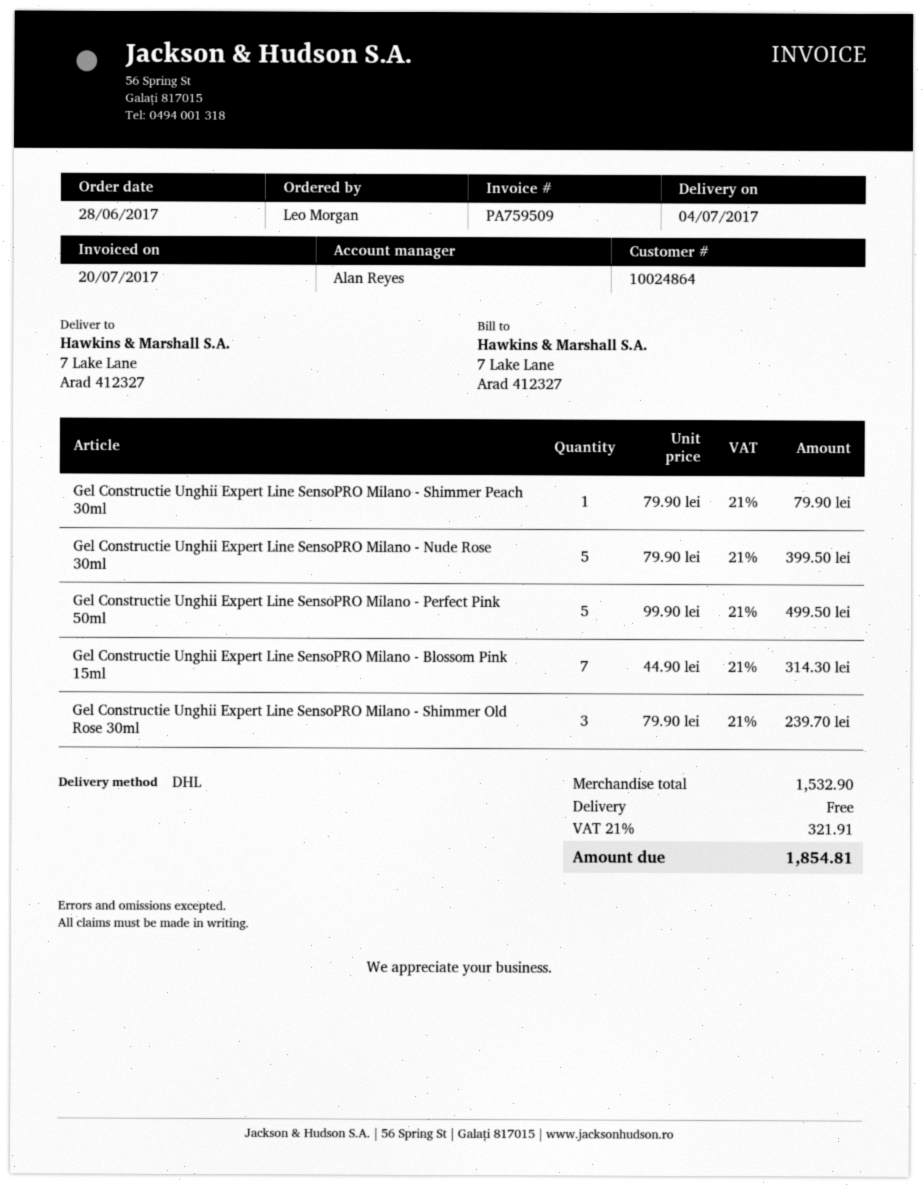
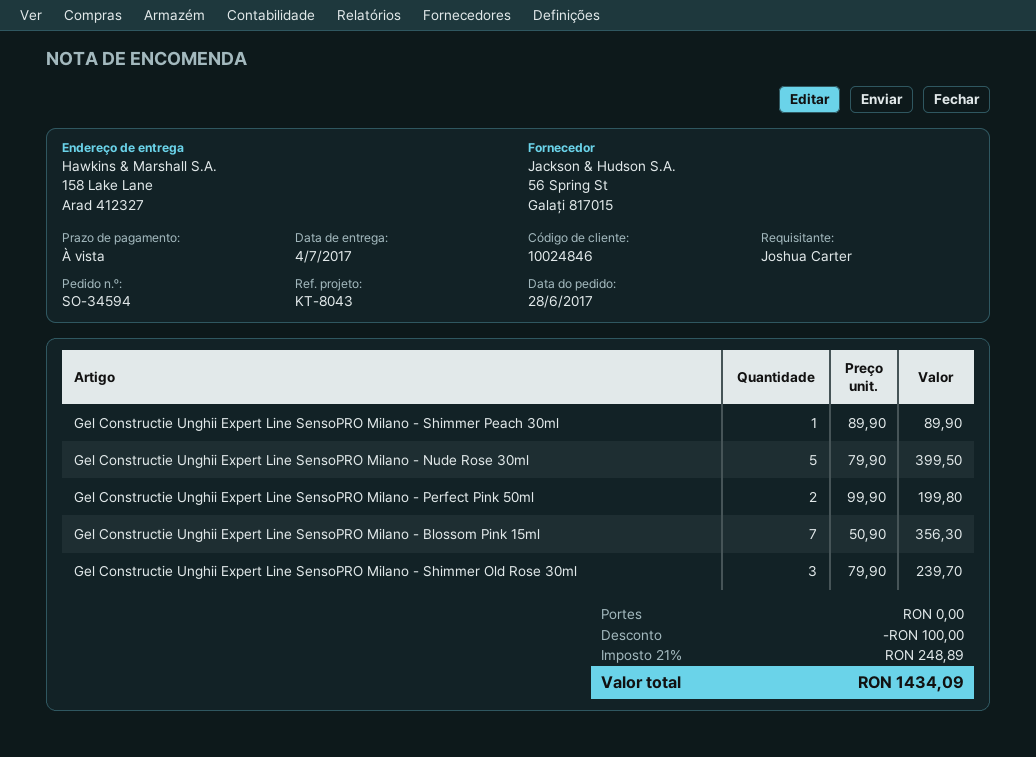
customer number: 10024864 -> 10024846
ordered by: Leo Morgan -> Joshua Carter
ship to: 7 Lake Lane, Arad 412327 -> 158 Lake Lane, Arad 412327
Gel Constructie Unghii Expert Line SensoPRO Milano - Shimmer Peach 30ml: 1 x 79.90 = 79.90 -> 1 x 89.90 = 89.90
Gel Constructie Unghii Expert Line SensoPRO Milano - Perfect Pink 50ml: 5 x 99.90 = 499.50 -> 2 x 99.90 = 199.80
Gel Constructie Unghii Expert Line SensoPRO Milano - Blossom Pink 15ml: 7 x 44.90 = 314.30 -> 7 x 50.90 = 356.30
discount: none -> 100.00
tax: 21% = 321.91 -> 21% = 248.89
total: 1854.81 -> 1434.09

